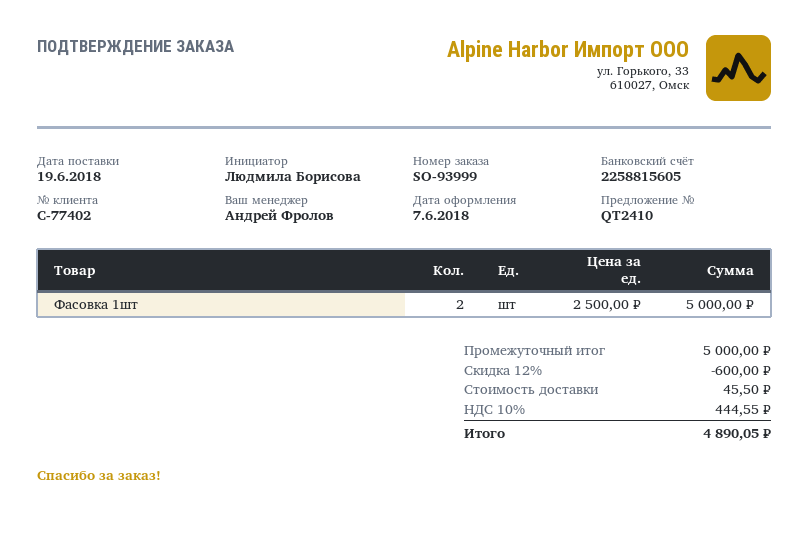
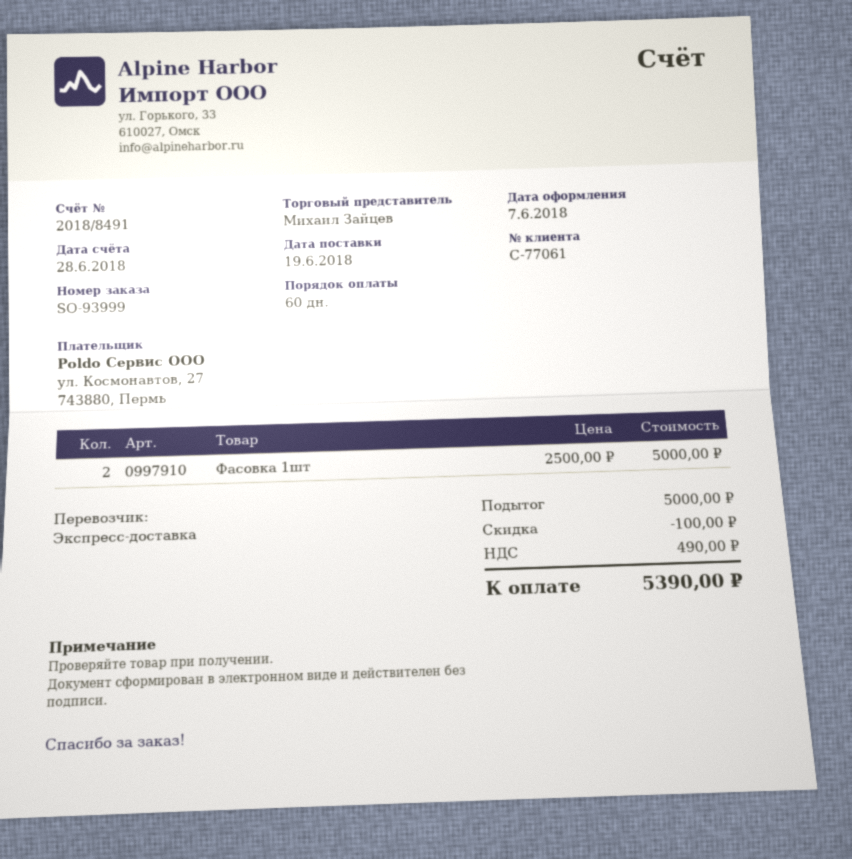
customer number: C-77402 -> C-77061
sales rep: Андрей Фролов -> Михаил Зайцев
discount: 600.00 -> 100.00
shipping: 45.50 -> none
tax: 444.55 -> 490.00
total: 4890.05 -> 5390.00

